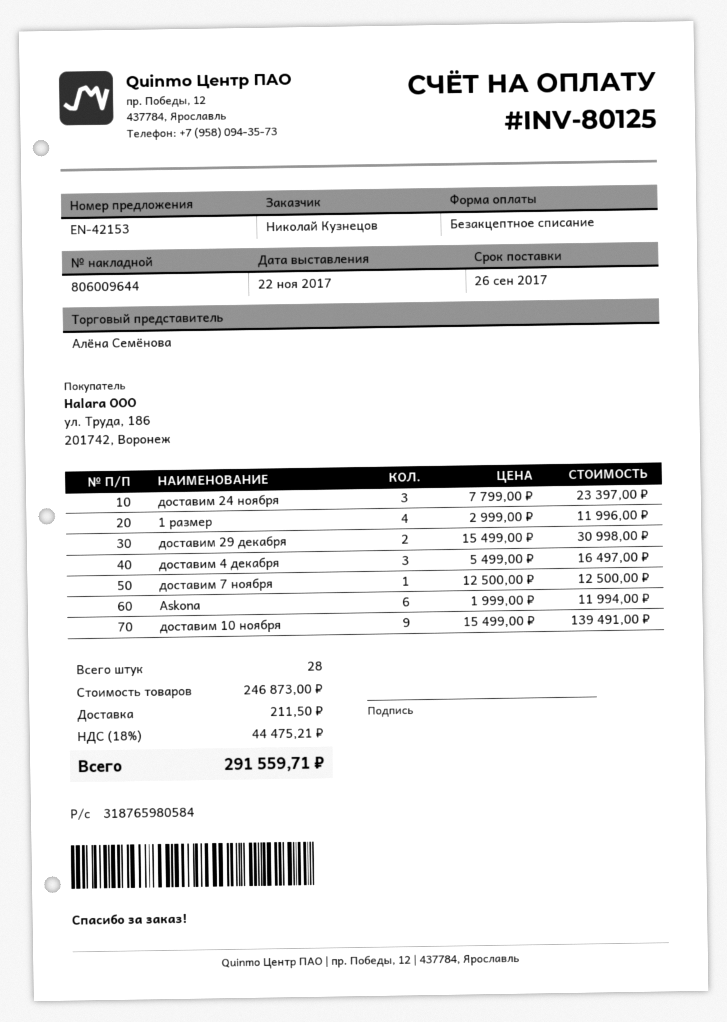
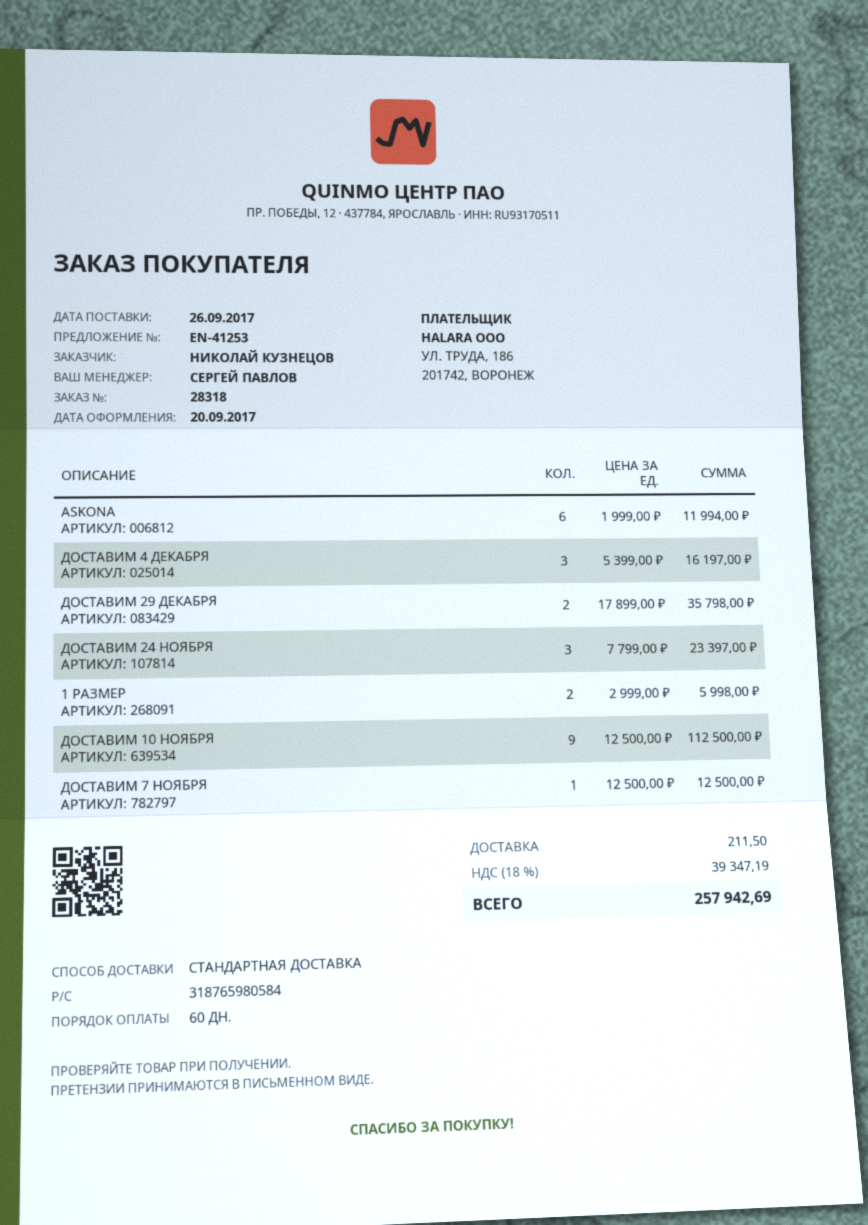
quote number: EN-42153 -> EN-41253
sales rep: Алёна Семёнова -> СЕРГЕЙ ПАВЛОВ
1 размер: 4 x 2999.00 = 11996.00 -> 2 x 2999.00 = 5998.00
доставим 29 декабря: 2 x 15499.00 = 30998.00 -> 2 x 17899.00 = 35798.00
доставим 4 декабря: 3 x 5499.00 = 16497.00 -> 3 x 5399.00 = 16197.00
доставим 10 ноября: 9 x 15499.00 = 139491.00 -> 9 x 12500.00 = 112500.00
tax: 18% = 44475.21 -> 18% = 39347.19
total: 291559.71 -> 257942.69

